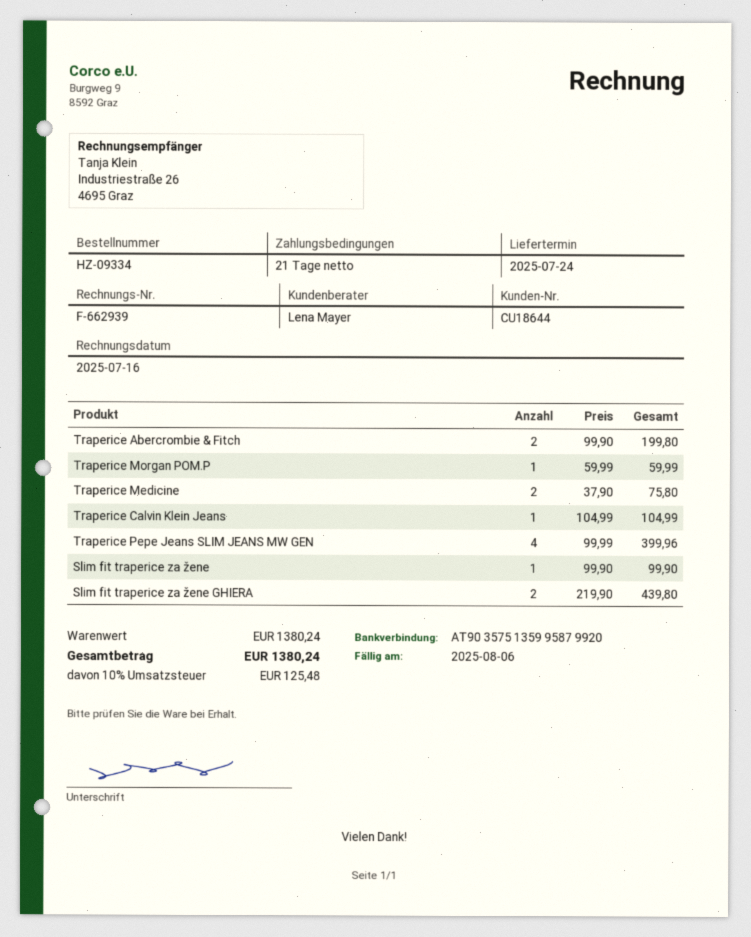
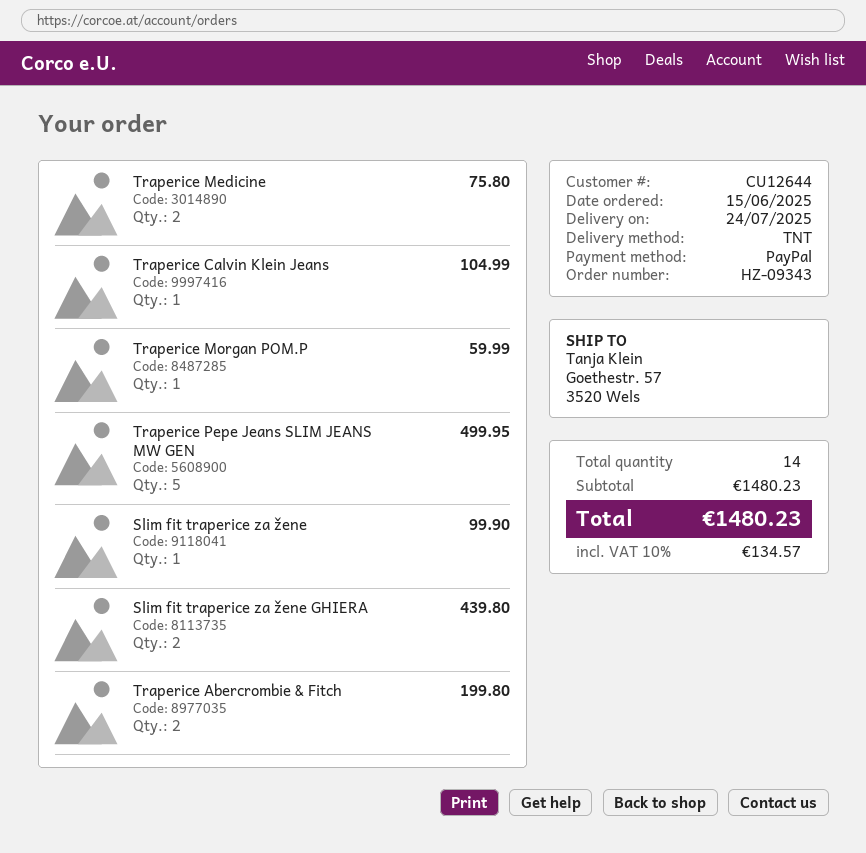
order number: HZ-09334 -> HZ-09343
customer number: CU18644 -> CU12644
Traperice Pepe Jeans SLIM JEANS MW GEN: 4 for 399.96 -> 5 for 499.95
subtotal: 1380.24 -> 1480.23
tax: 10% = 125.48 -> 10% = 134.57
total: 1380.24 -> 1480.23

